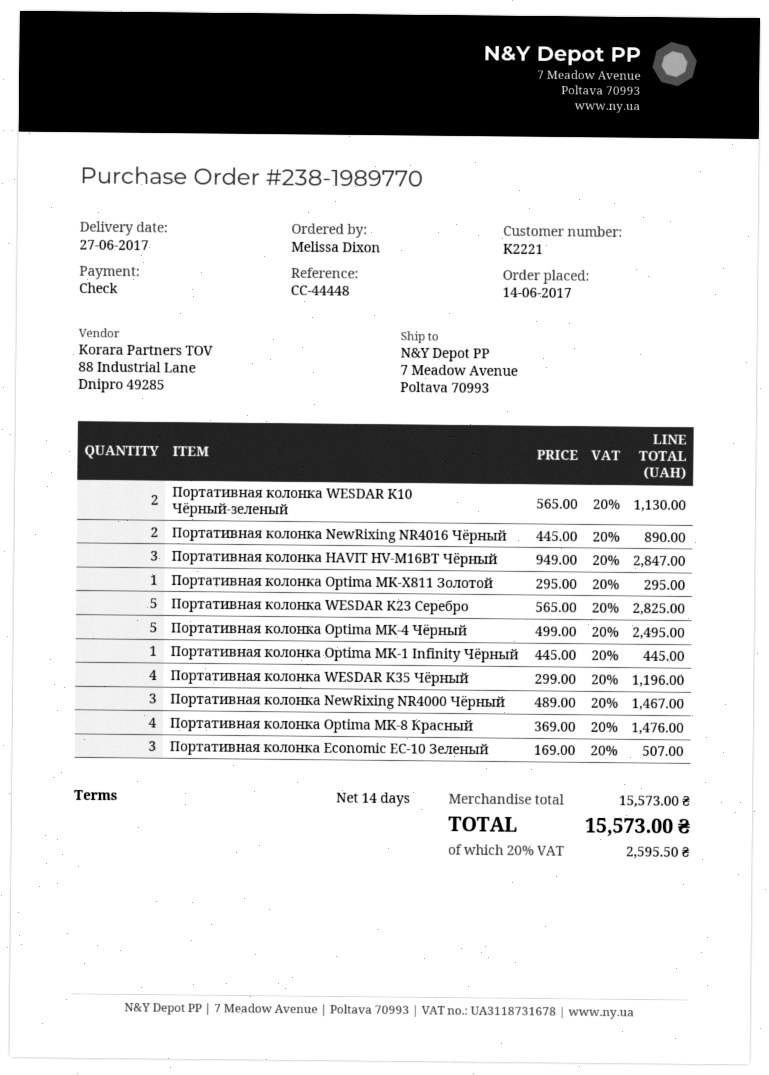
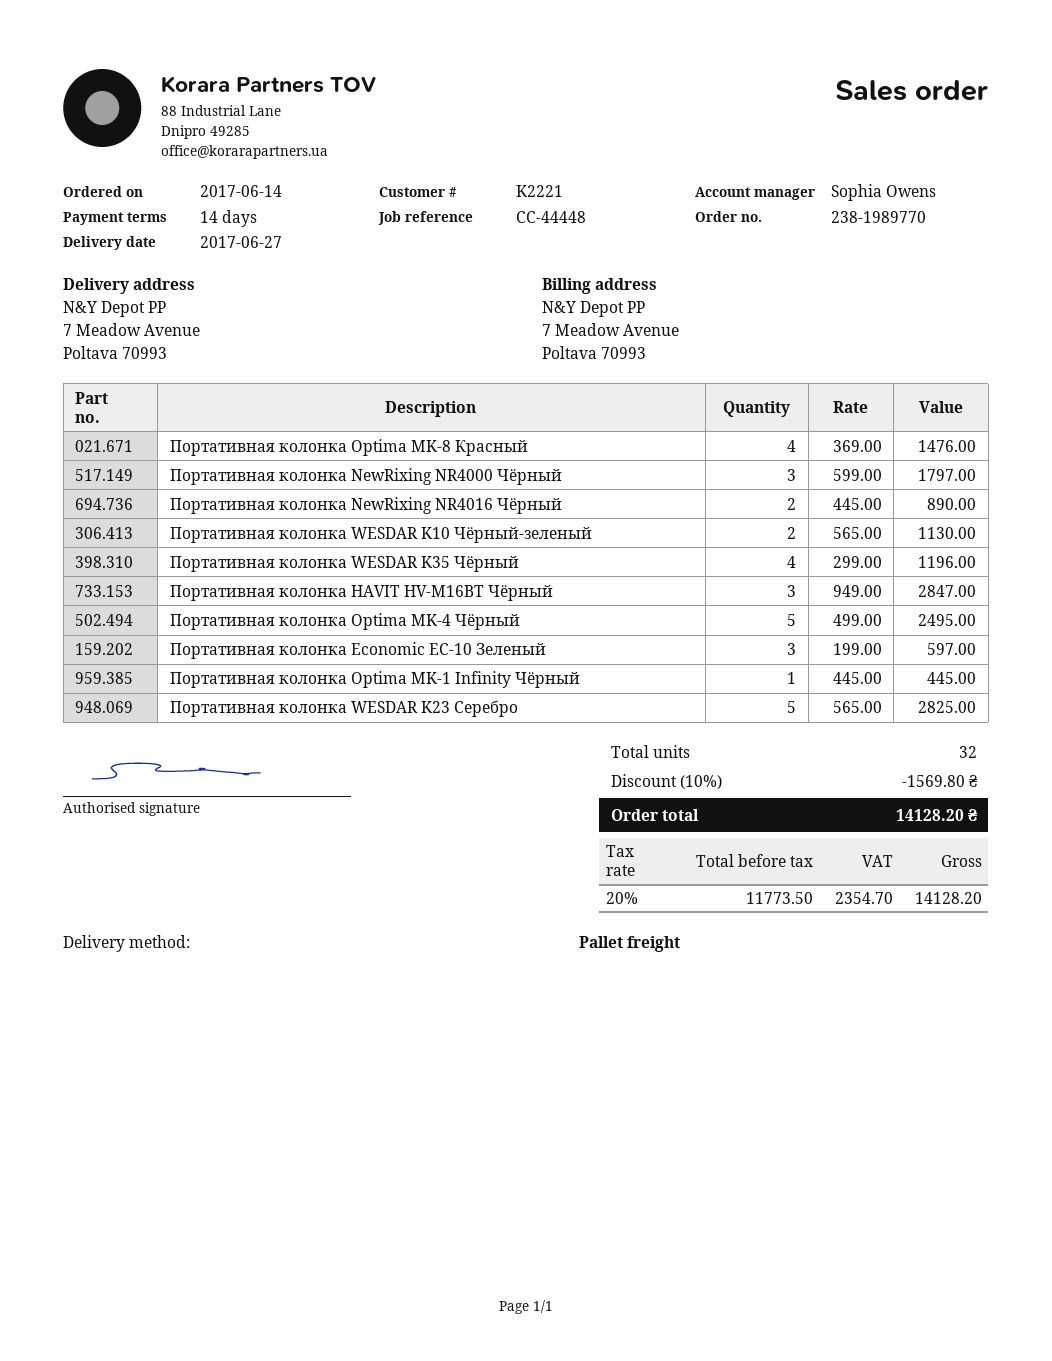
Портативная колонка Optima MK-X811 Золотой: 1 x 295.00 = 295.00 -> none
Портативная колонка NewRixing NR4000 Чёрный: 3 x 489.00 = 1467.00 -> 3 x 599.00 = 1797.00
Портативная колонка Economic EC-10 Зеленый: 3 x 169.00 = 507.00 -> 3 x 199.00 = 597.00
discount: none -> 10% = 1569.80
tax: 20% = 2595.50 -> 20% = 2354.70
total: 15573.00 -> 14128.20

